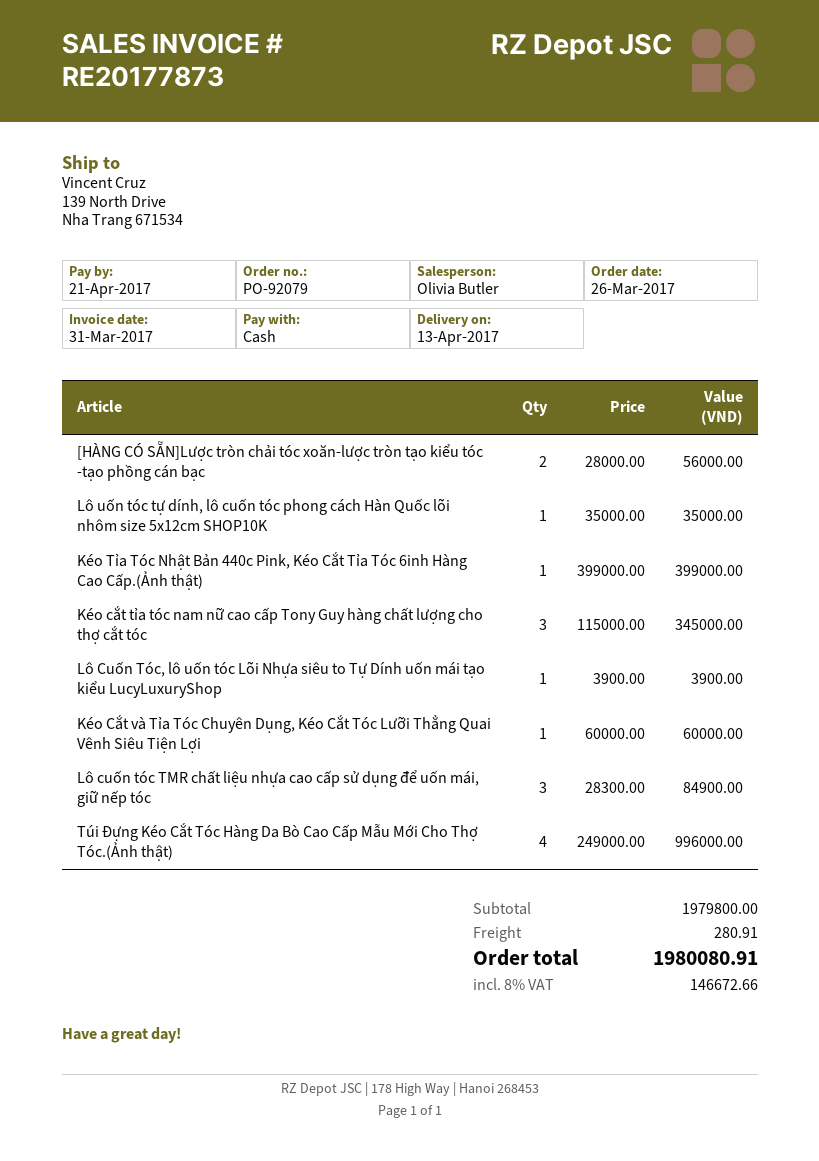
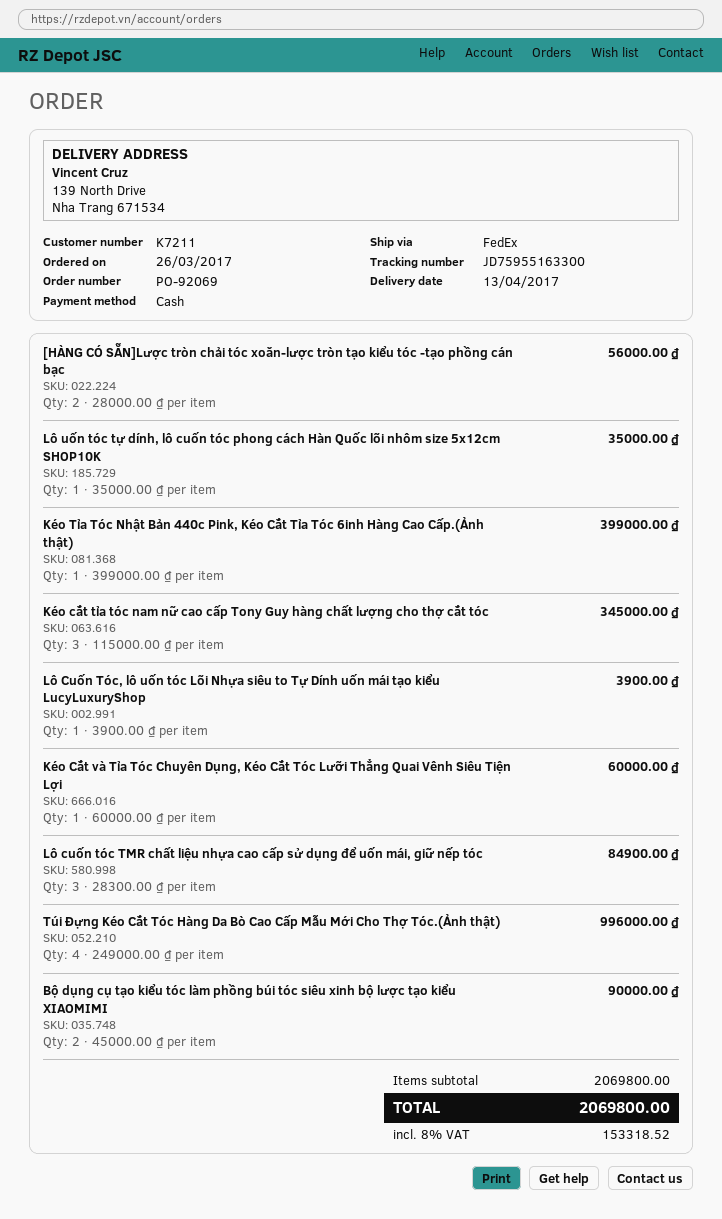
order number: PO-92079 -> PO-92069
Bộ dụng cụ tạo kiểu tóc làm phồng búi tóc siêu xinh bộ lược tạo kiểu XIAOMIMI: none -> 2 x 45000.00 = 90000.00
subtotal: 1979800.00 -> 2069800.00
shipping: 280.91 -> none
tax: 8% = 146672.66 -> 8% = 153318.52
total: 1980080.91 -> 2069800.00

